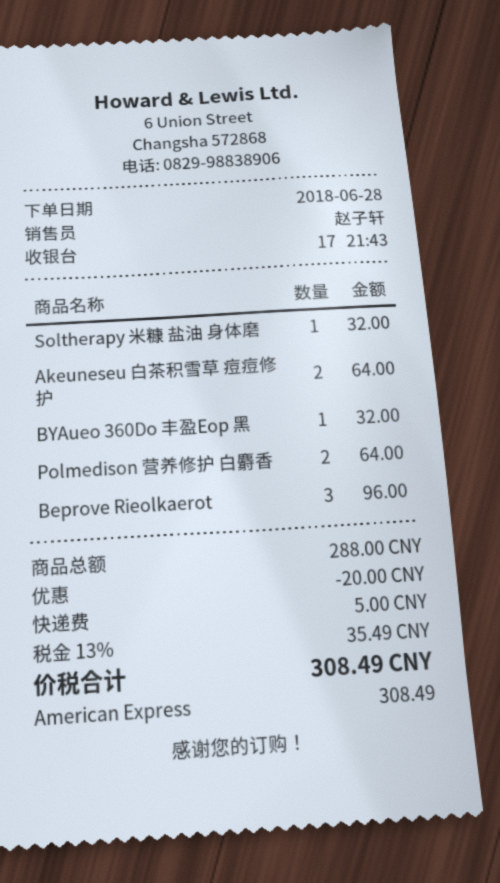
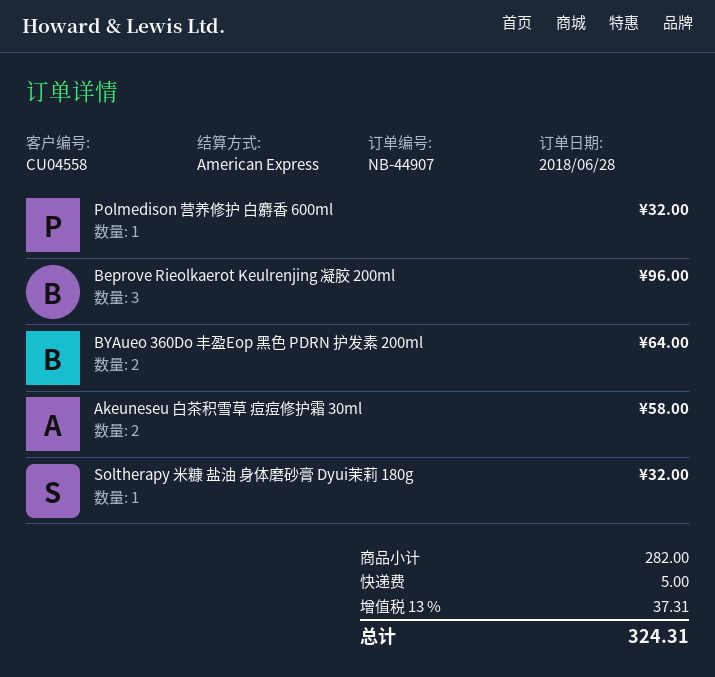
Akeuneseu 白茶积雪草 痘痘修护: 2 for 64.00 -> 2 for 58.00
BYAueo 360Do 丰盈Eop 黑: 1 for 32.00 -> 2 for 64.00
Polmedison 营养修护 白麝香: 2 for 64.00 -> 1 for 32.00
subtotal: 288.00 -> 282.00
discount: 20.00 -> none
tax: 13% = 35.49 -> 13% = 37.31
total: 308.49 -> 324.31

